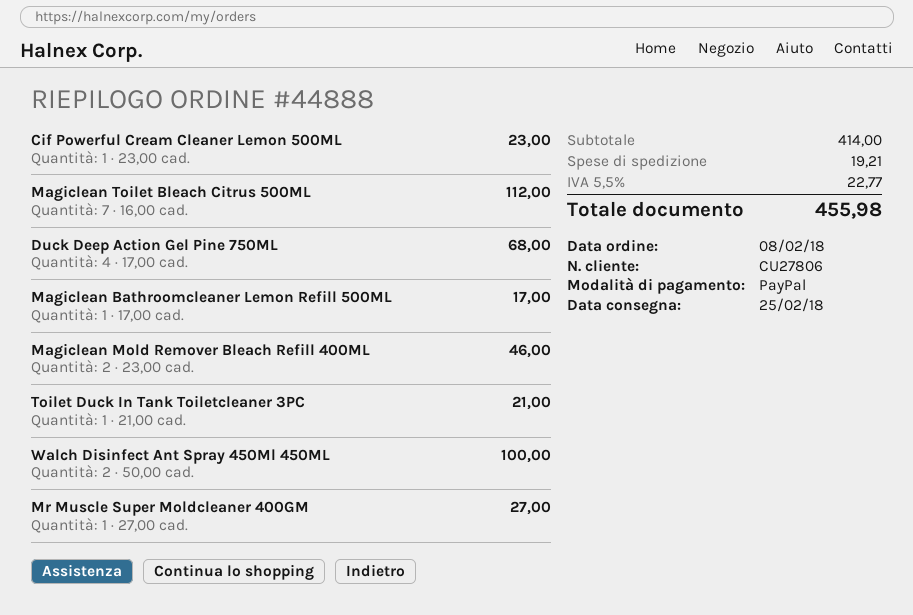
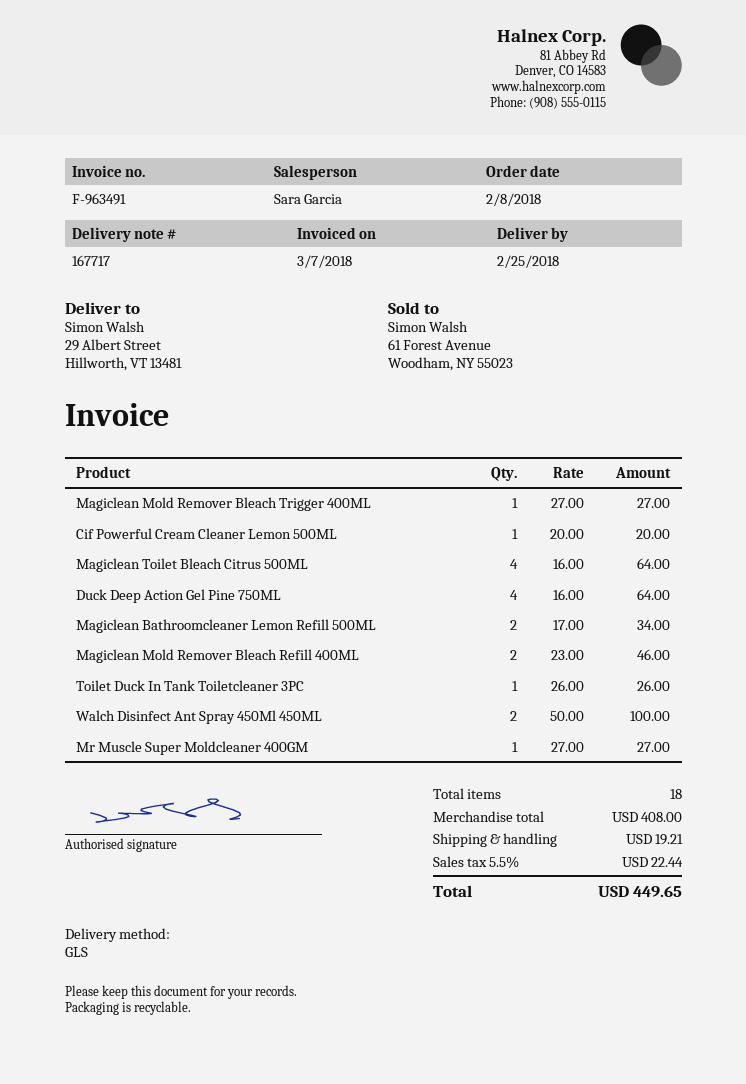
Cif Powerful Cream Cleaner Lemon 500ML: 1 x 23.00 = 23.00 -> 1 x 20.00 = 20.00
Magiclean Toilet Bleach Citrus 500ML: 7 x 16.00 = 112.00 -> 4 x 16.00 = 64.00
Duck Deep Action Gel Pine 750ML: 4 x 17.00 = 68.00 -> 4 x 16.00 = 64.00
Magiclean Bathroomcleaner Lemon Refill 500ML: 1 x 17.00 = 17.00 -> 2 x 17.00 = 34.00
Toilet Duck In Tank Toiletcleaner 3PC: 1 x 21.00 = 21.00 -> 1 x 26.00 = 26.00
Magiclean Mold Remover Bleach Trigger 400ML: none -> 1 x 27.00 = 27.00
subtotal: 414.00 -> 408.00
tax: 5.5% = 22.77 -> 5.5% = 22.44
total: 455.98 -> 449.65

